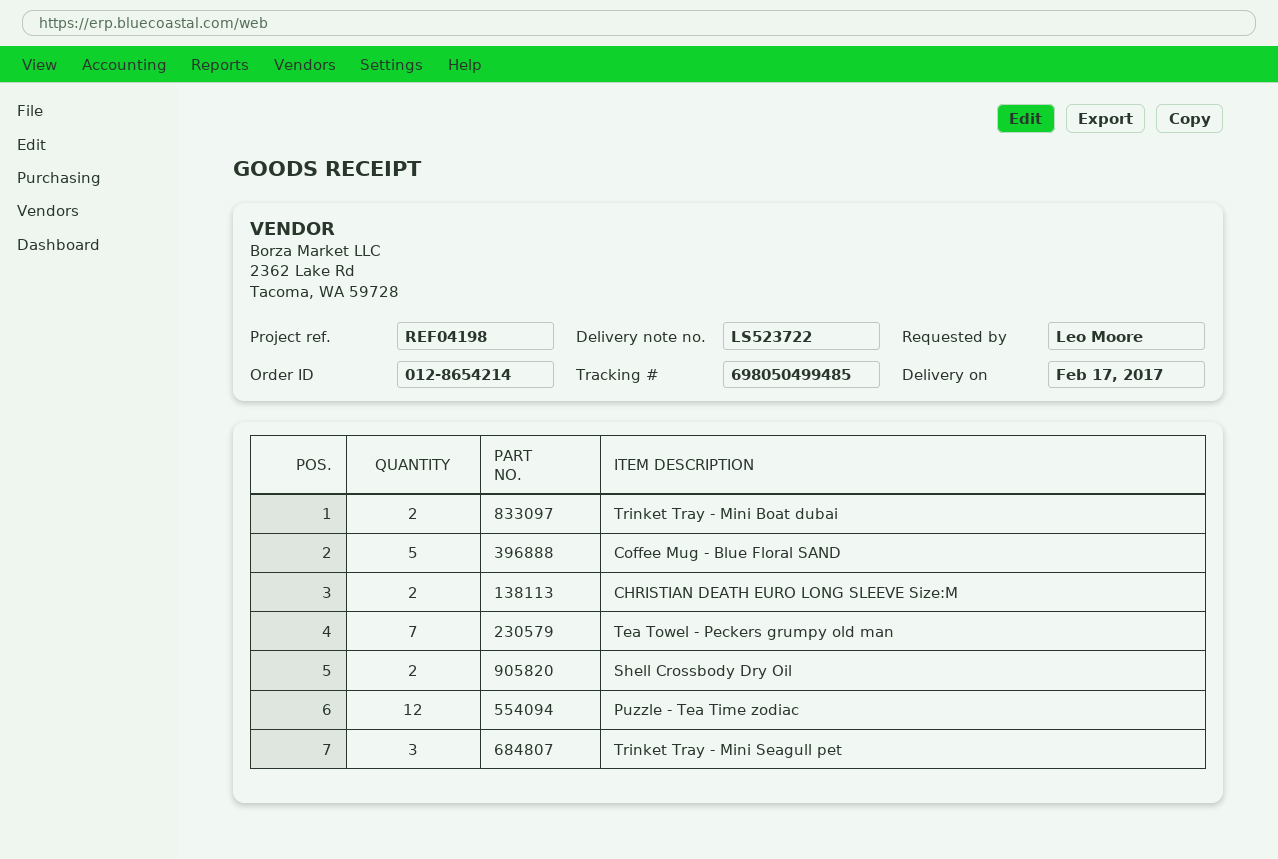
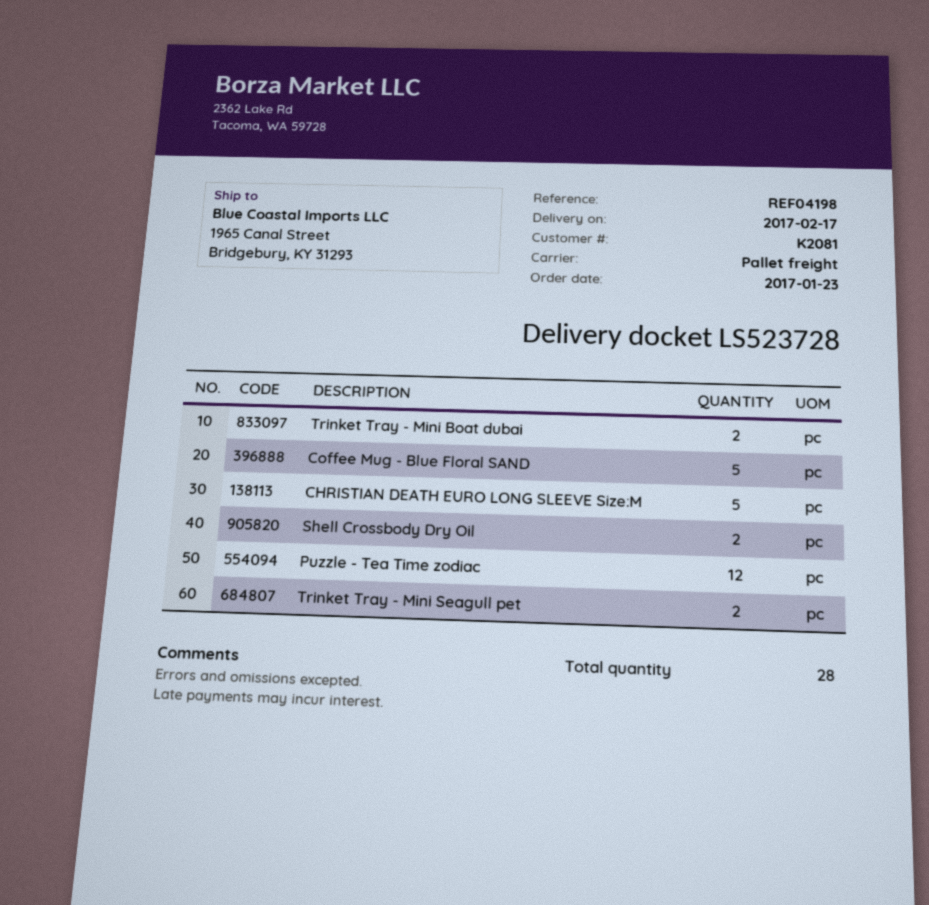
delivery note number: LS523722 -> LS523728
CHRISTIAN DEATH EURO LONG SLEEVE Size:M: 2 -> 5
Tea Towel - Peckers grumpy old man: 7 -> none
Trinket Tray - Mini Seagull pet: 3 -> 2

